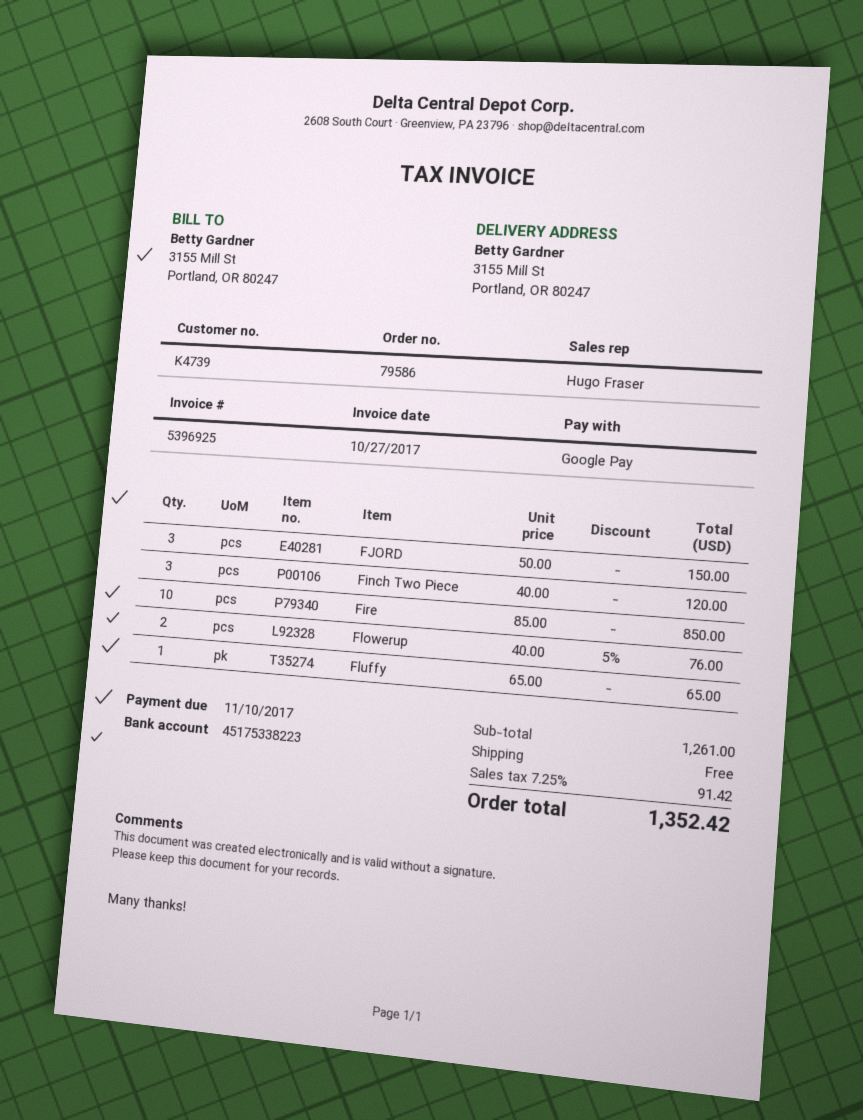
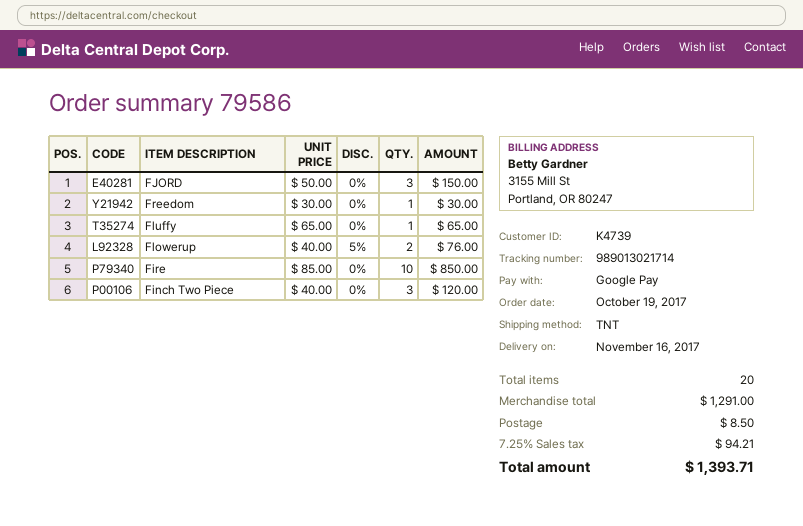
Freedom: none -> 1 x 30.00 = 30.00
subtotal: 1261.00 -> 1291.00
shipping: 0.00 -> 8.50
tax: 7.25% = 91.42 -> 7.25% = 94.21
total: 1352.42 -> 1393.71

